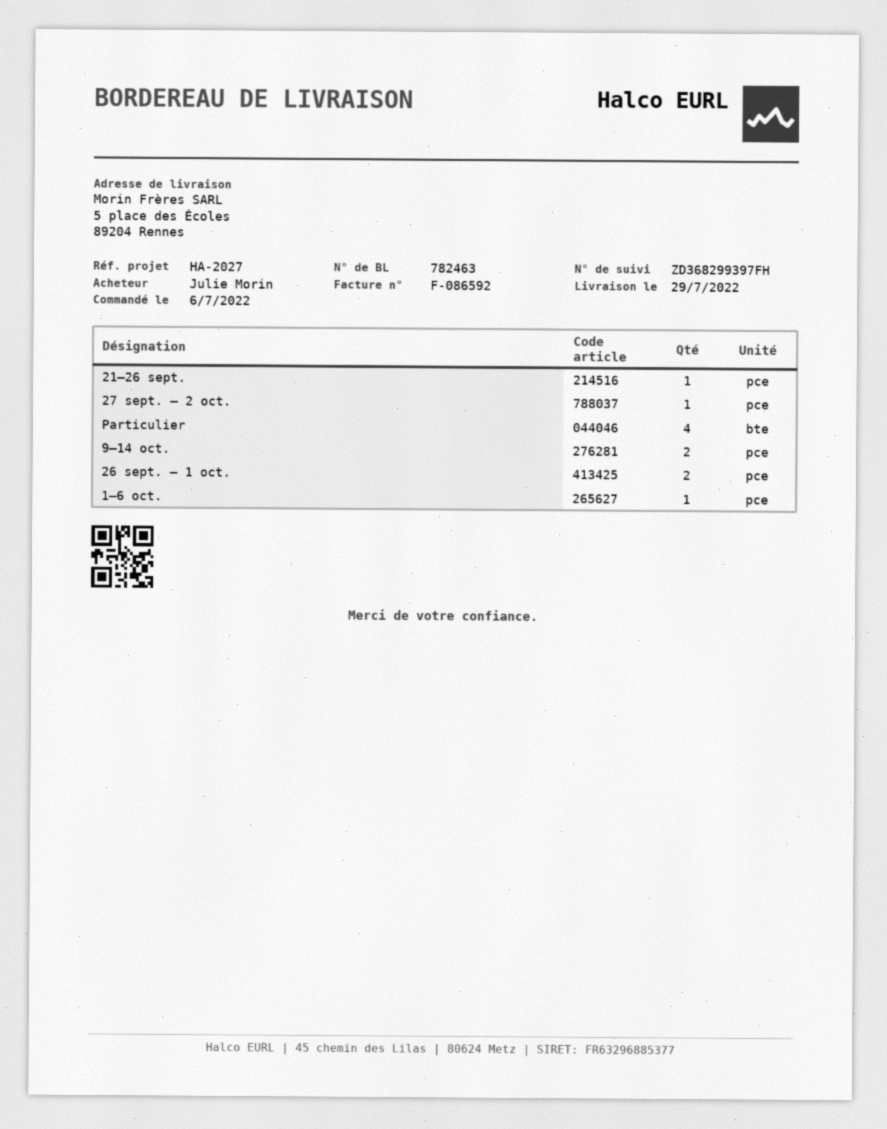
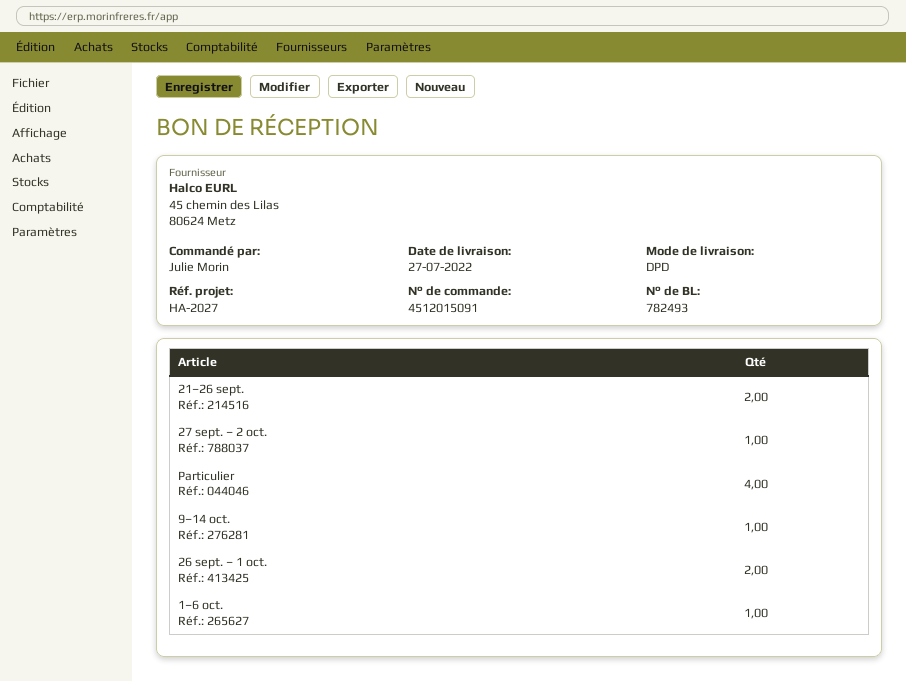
delivery note number: 782463 -> 782493
delivery date: 2022-07-29 -> 2022-07-27
21–26 sept.: 1 -> 2
9–14 oct.: 2 -> 1

